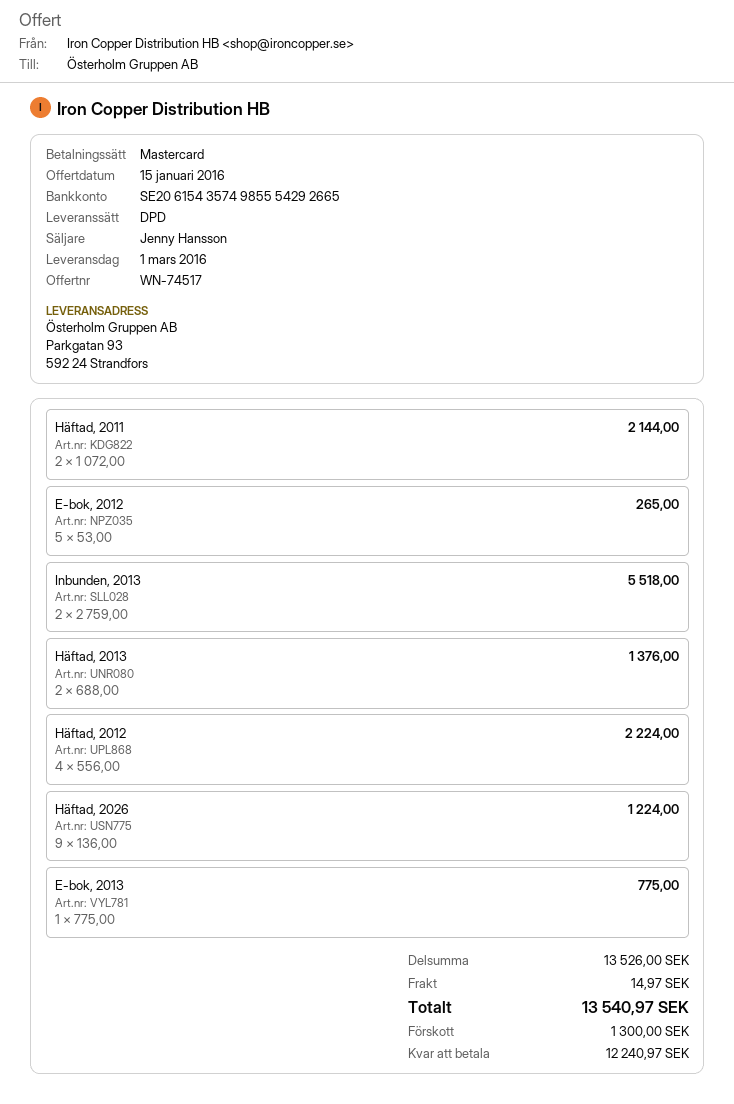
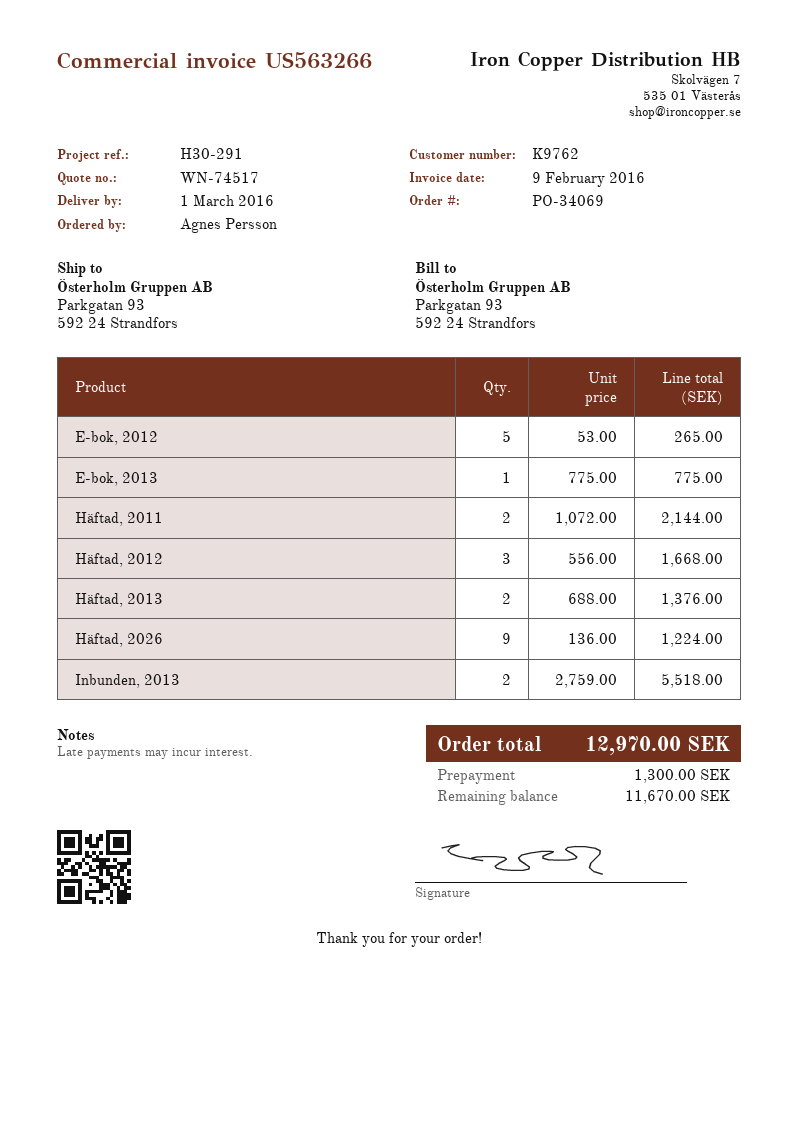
Häftad, 2012: 4 x 556.00 = 2224.00 -> 3 x 556.00 = 1668.00
shipping: 14.97 -> none
total: 13540.97 -> 12970.00
balance: 12240.97 -> 11670.00

